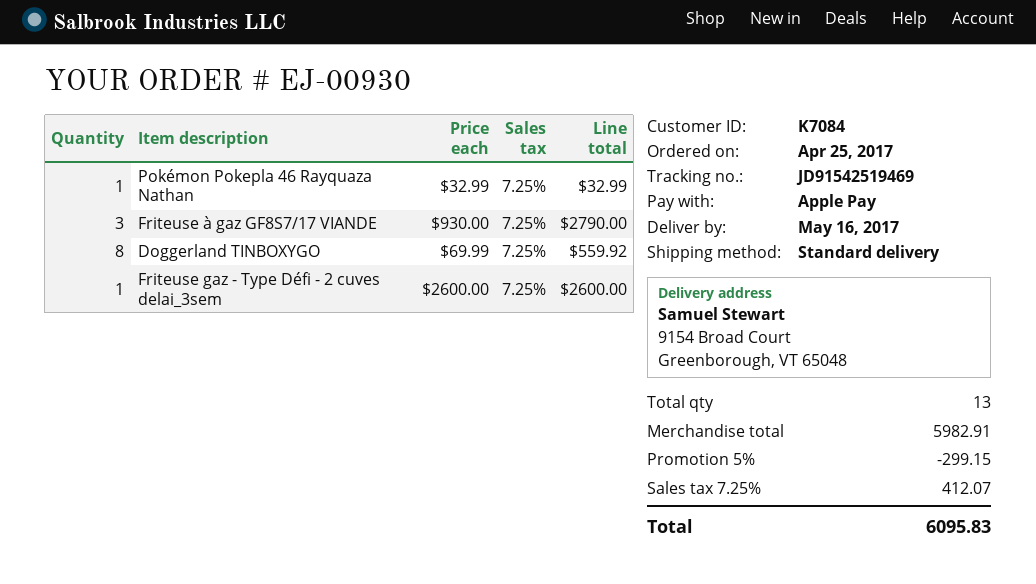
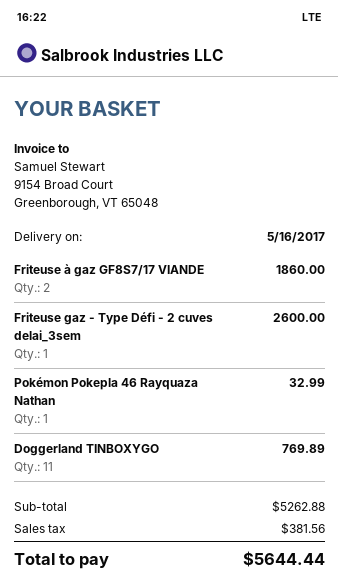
Friteuse à gaz GF8S7/17 VIANDE: 3 for 2790.00 -> 2 for 1860.00
Doggerland TINBOXYGO: 8 for 559.92 -> 11 for 769.89
subtotal: 5982.91 -> 5262.88
discount: 5% = 299.15 -> none
tax: 412.07 -> 381.56
total: 6095.83 -> 5644.44

